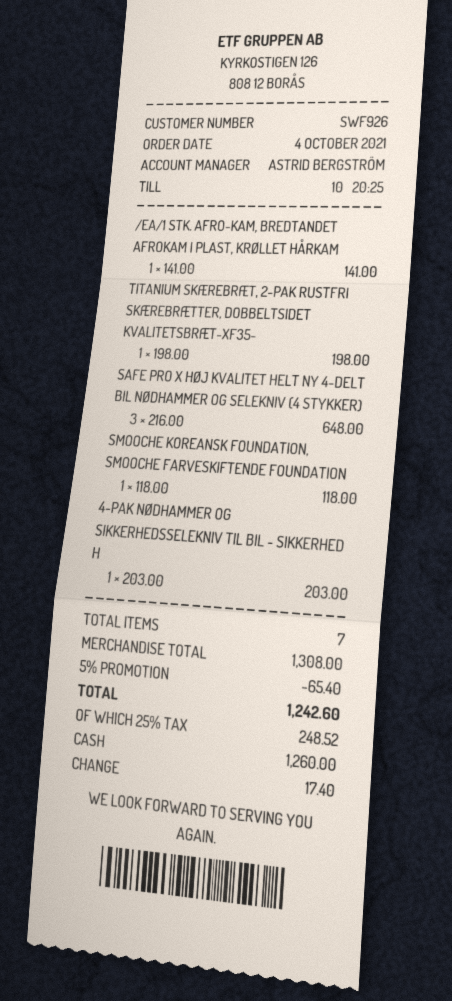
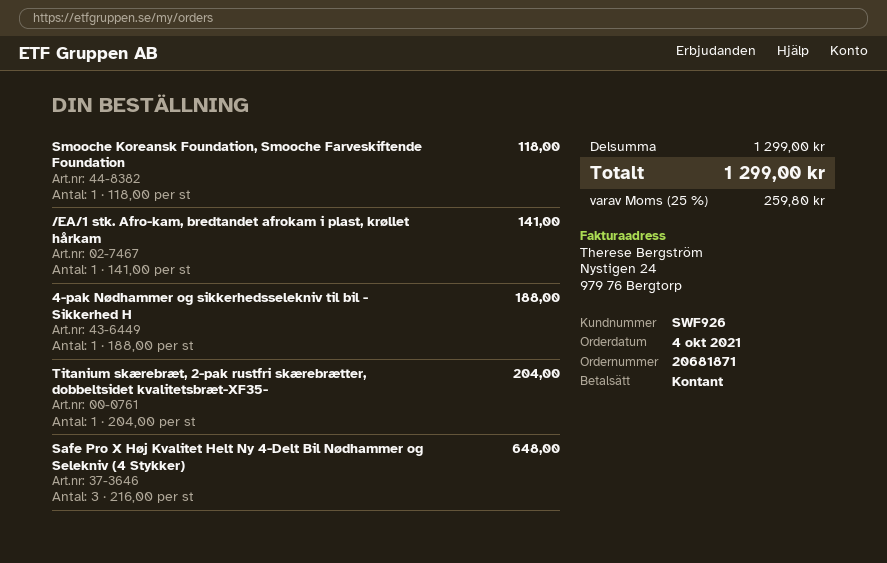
TITANIUM SKÆREBRÆT, 2-PAK RUSTFRI SKÆREBRÆTTER, DOBBELTSIDET KVALITETSBRÆT-XF35-: 1 x 198.00 = 198.00 -> 1 x 204.00 = 204.00
4-PAK NØDHAMMER OG SIKKERHEDSSELEKNIV TIL BIL - SIKKERHED H: 1 x 203.00 = 203.00 -> 1 x 188.00 = 188.00
subtotal: 1308.00 -> 1299.00
discount: 5% = 65.40 -> none
tax: 25% = 248.52 -> 25% = 259.80
total: 1242.60 -> 1299.00

